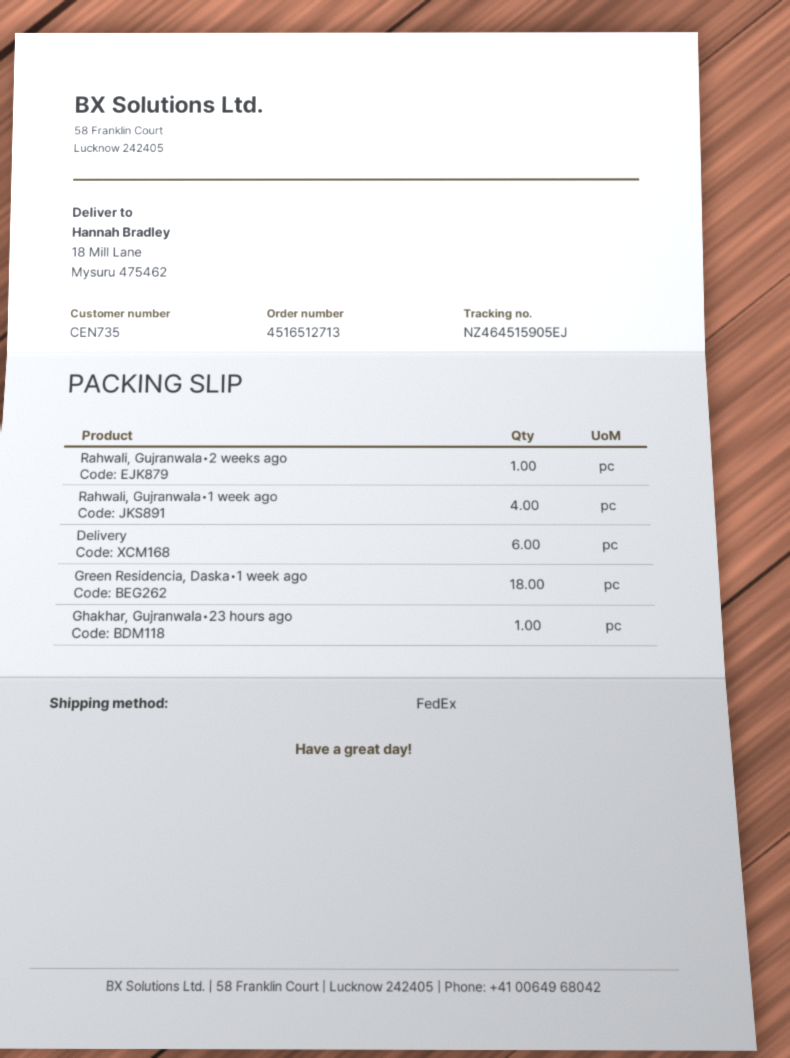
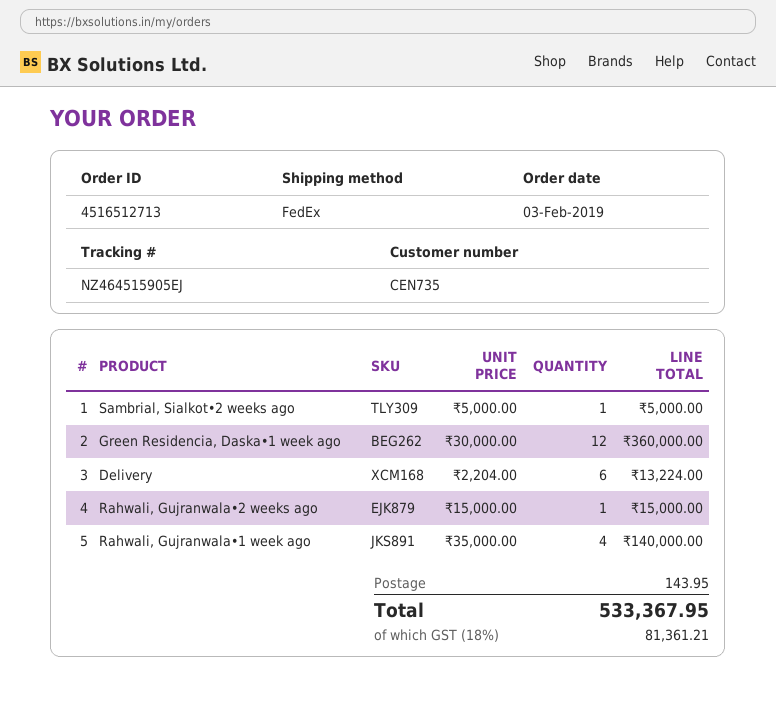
Green Residencia, Daska•1 week ago: 18 -> 12
Ghakhar, Gujranwala•23 hours ago: 1 -> none
Sambrial, Sialkot•2 weeks ago: none -> 1

